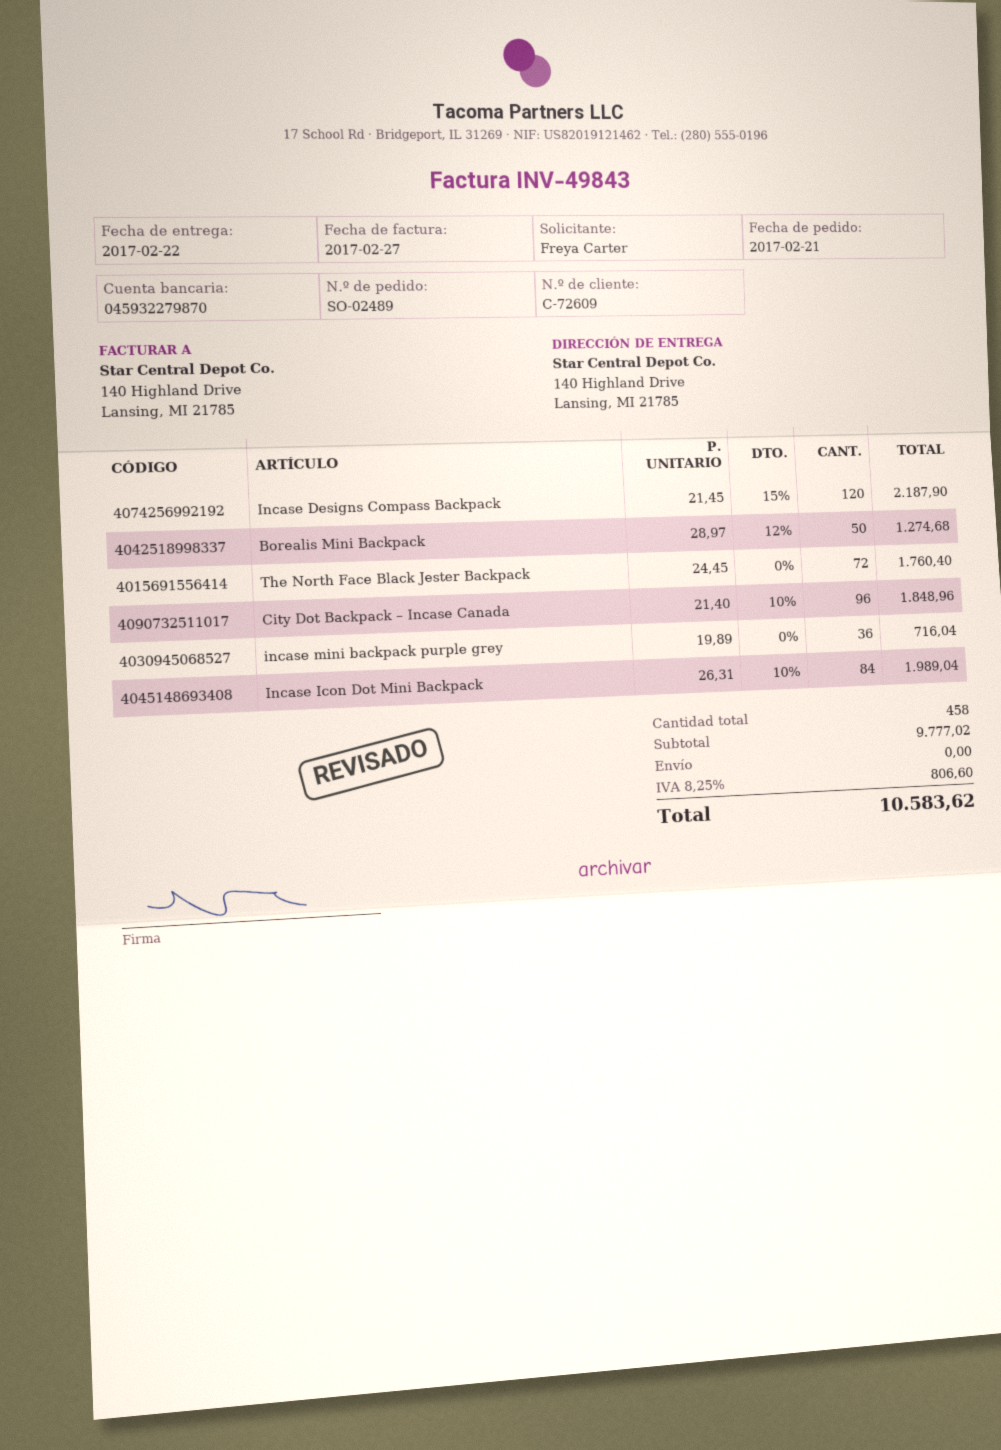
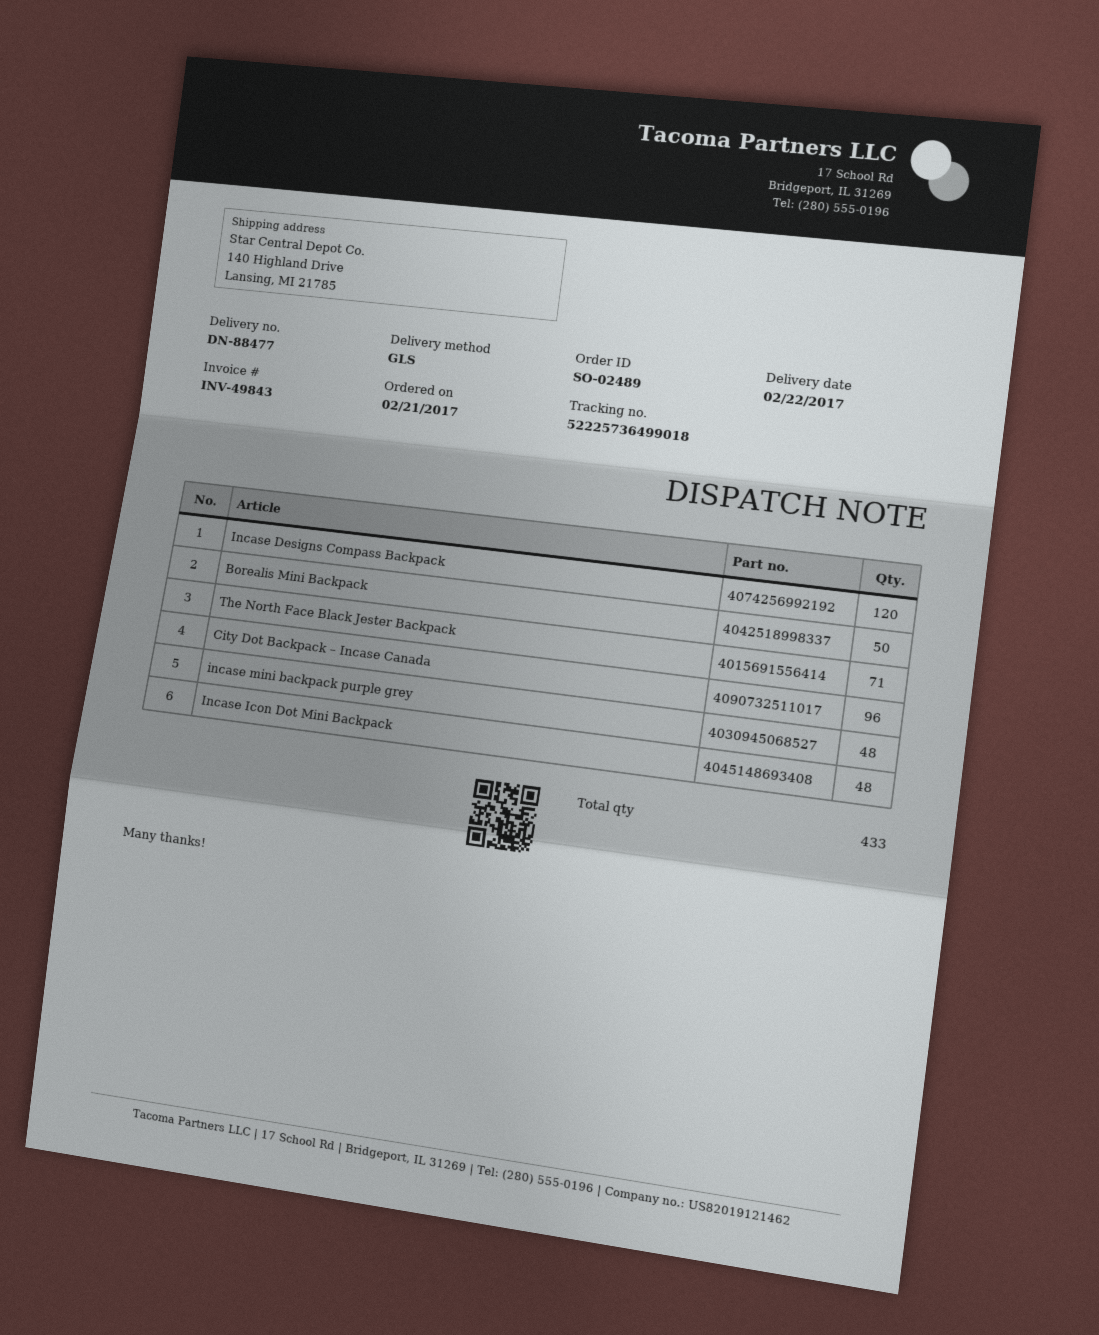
The North Face Black Jester Backpack: 72 -> 71
incase mini backpack purple grey: 36 -> 48
Incase Icon Dot Mini Backpack: 84 -> 48
total quantity: 458 -> 433

